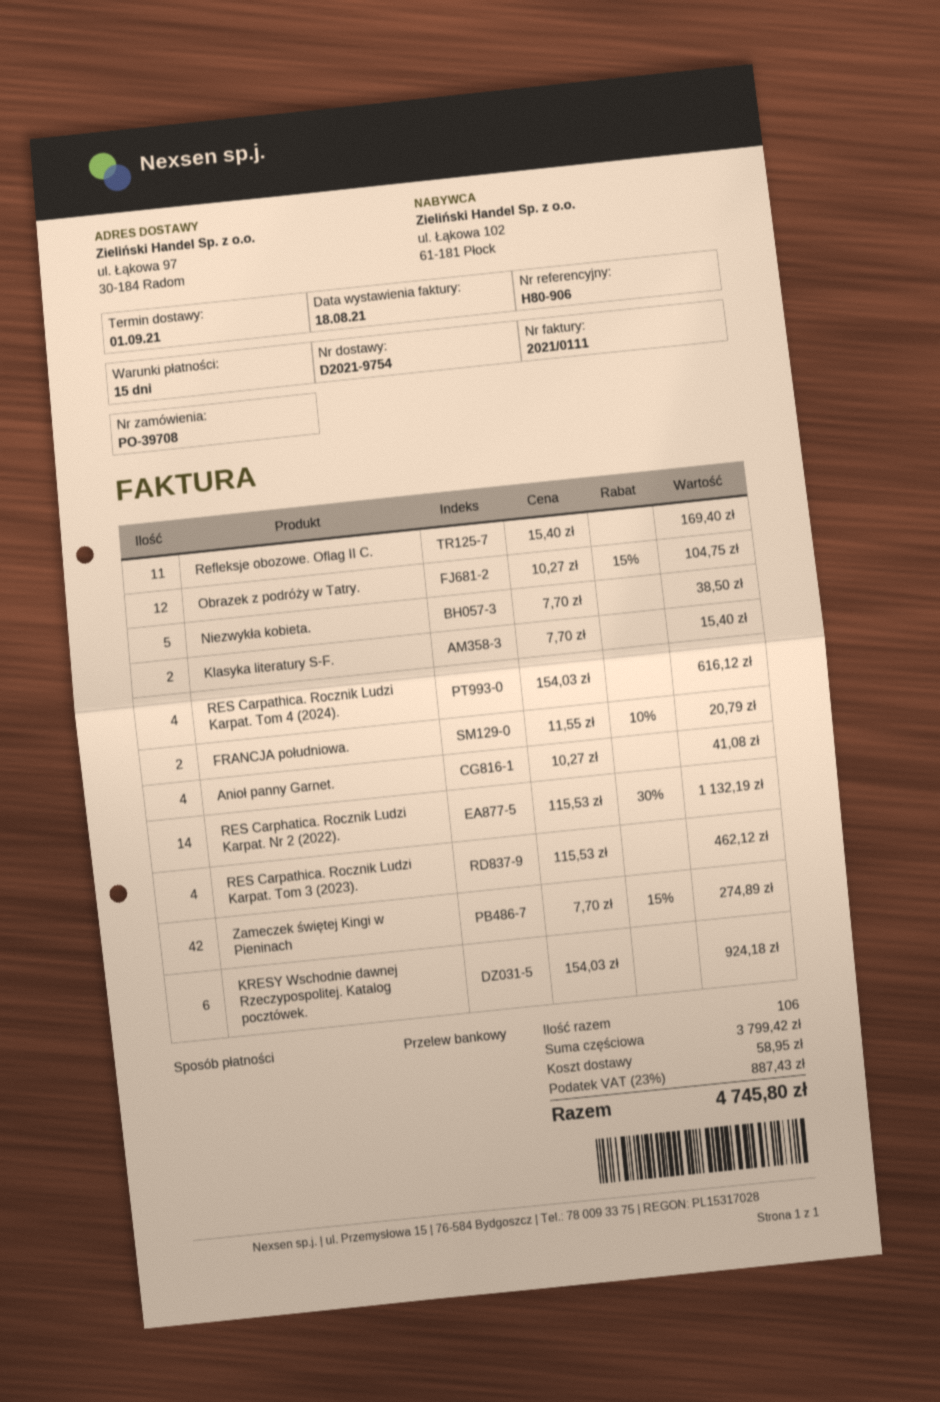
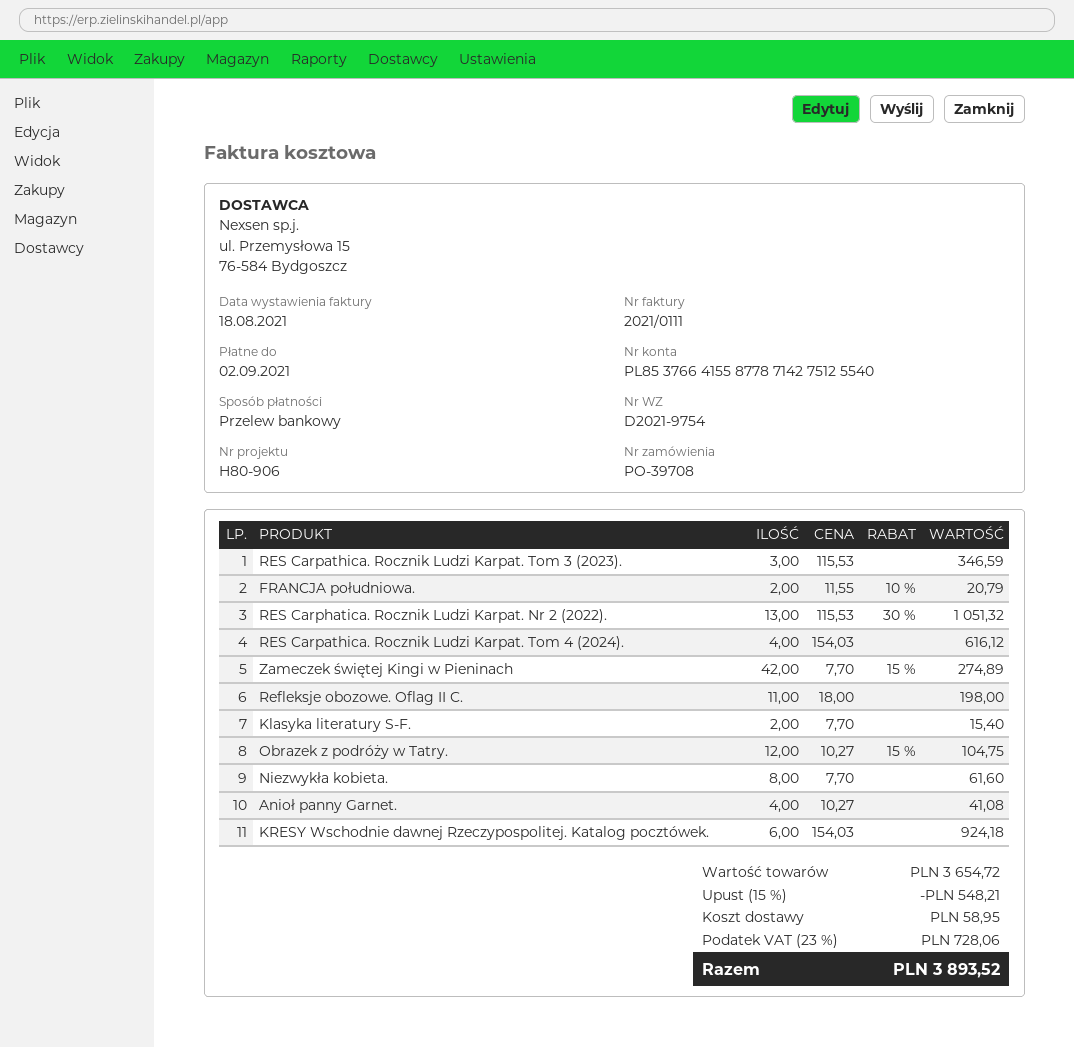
Refleksje obozowe. Oflag II C.: 11 x 15.40 = 169.40 -> 11 x 18.00 = 198.00
Niezwykła kobieta.: 5 x 7.70 = 38.50 -> 8 x 7.70 = 61.60
RES Carphatica. Rocznik Ludzi Karpat. Nr 2 (2022).: 14 x 115.53 - 30% = 1132.19 -> 13 x 115.53 - 30% = 1051.32
RES Carpathica. Rocznik Ludzi Karpat. Tom 3 (2023).: 4 x 115.53 = 462.12 -> 3 x 115.53 = 346.59
subtotal: 3799.42 -> 3654.72
discount: none -> 15% = 548.21
tax: 23% = 887.43 -> 23% = 728.06
total: 4745.80 -> 3893.52

